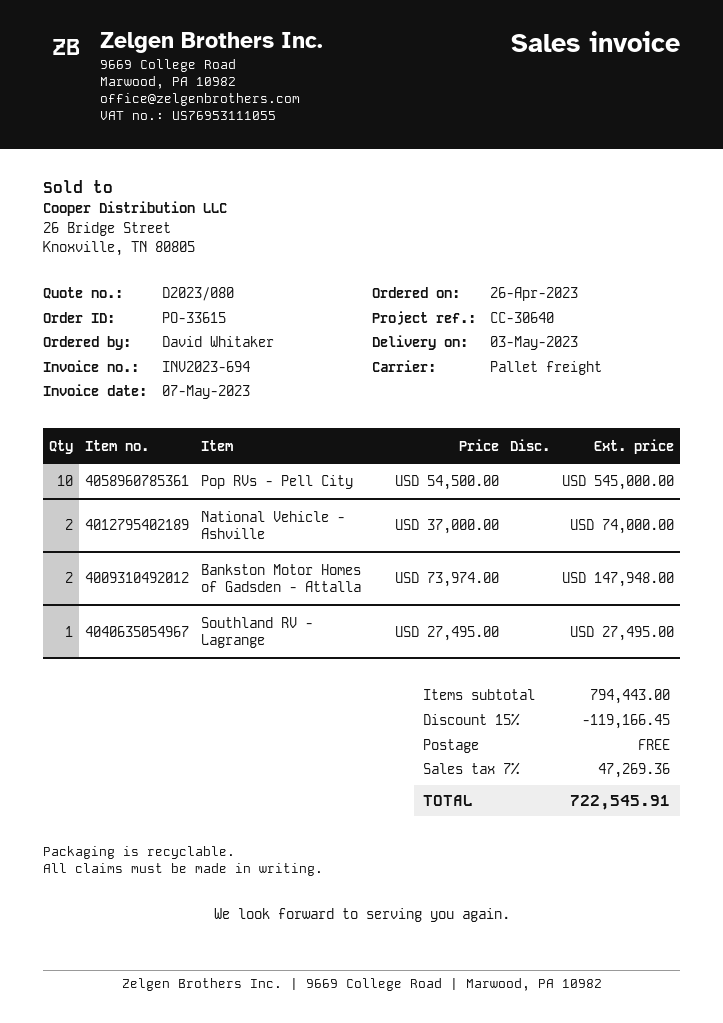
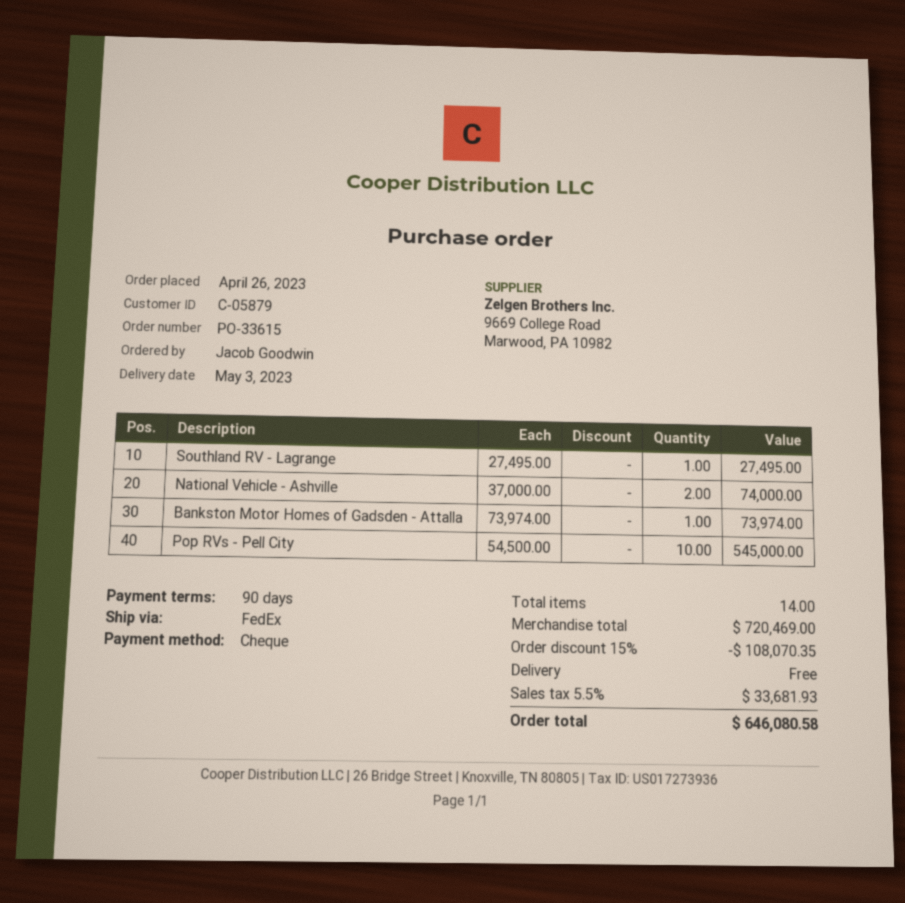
ordered by: David Whitaker -> Jacob Goodwin
shipping method: pallet freight -> FedEx
Bankston Motor Homes of Gadsden - Attalla: 2 x 73974.00 = 147948.00 -> 1 x 73974.00 = 73974.00
subtotal: 794443.00 -> 720469.00
discount: 15% = 119166.45 -> 15% = 108070.35
tax: 7% = 47269.36 -> 5.5% = 33681.93
total: 722545.91 -> 646080.58

